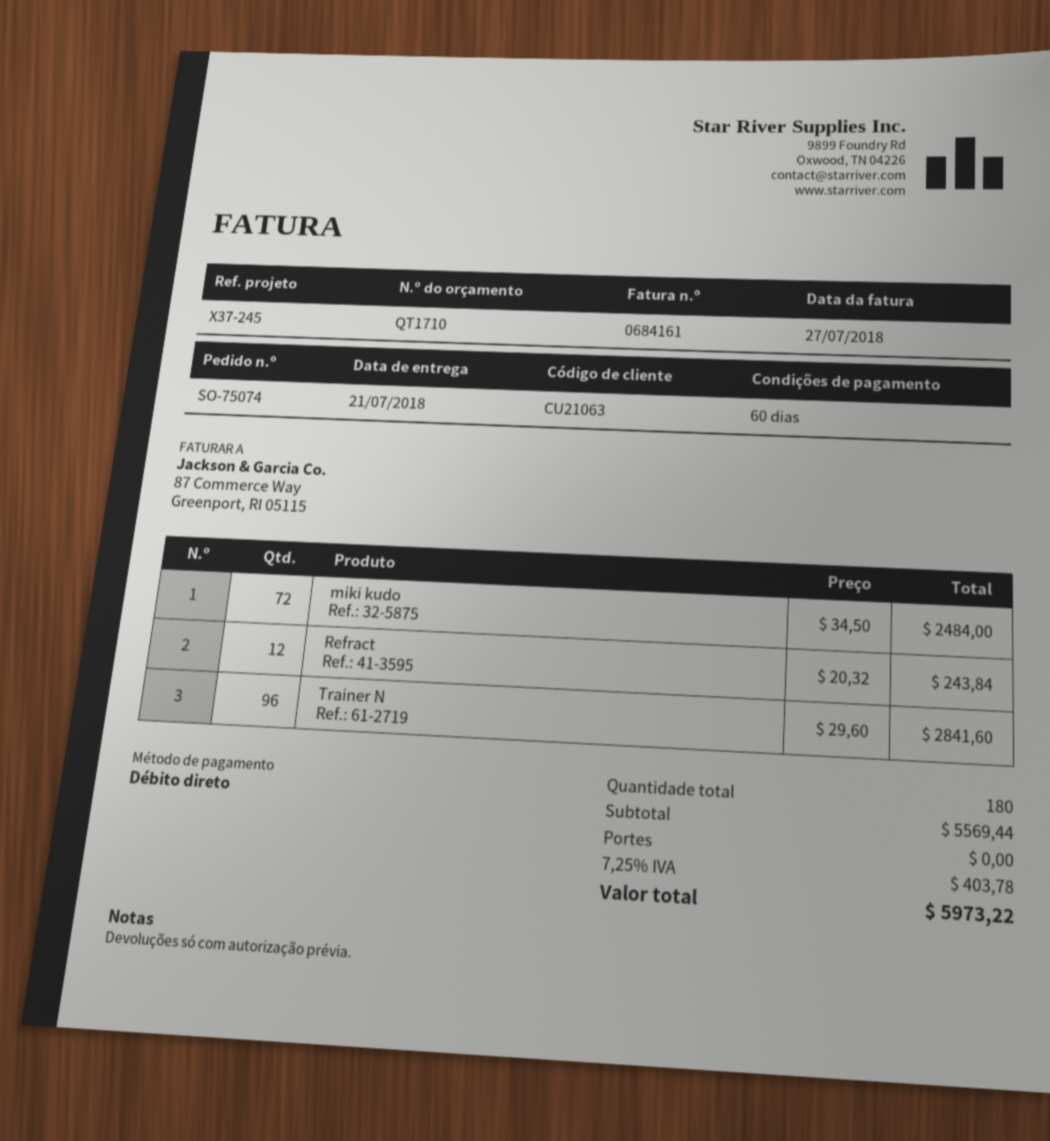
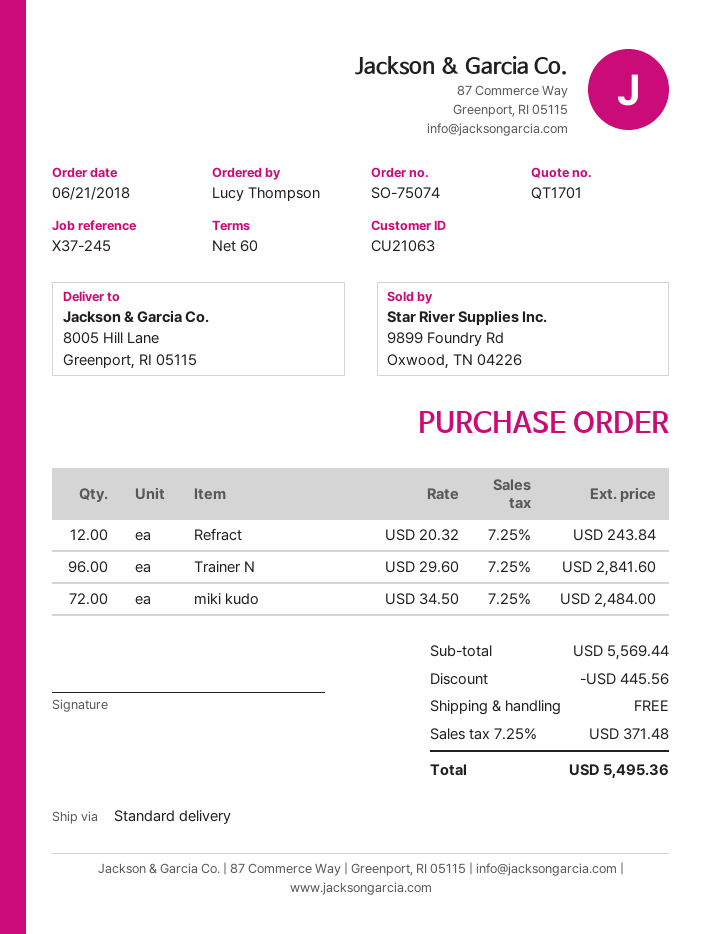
quote number: QT1710 -> QT1701
discount: none -> 445.56
tax: 7.25% = 403.78 -> 7.25% = 371.48
total: 5973.22 -> 5495.36

